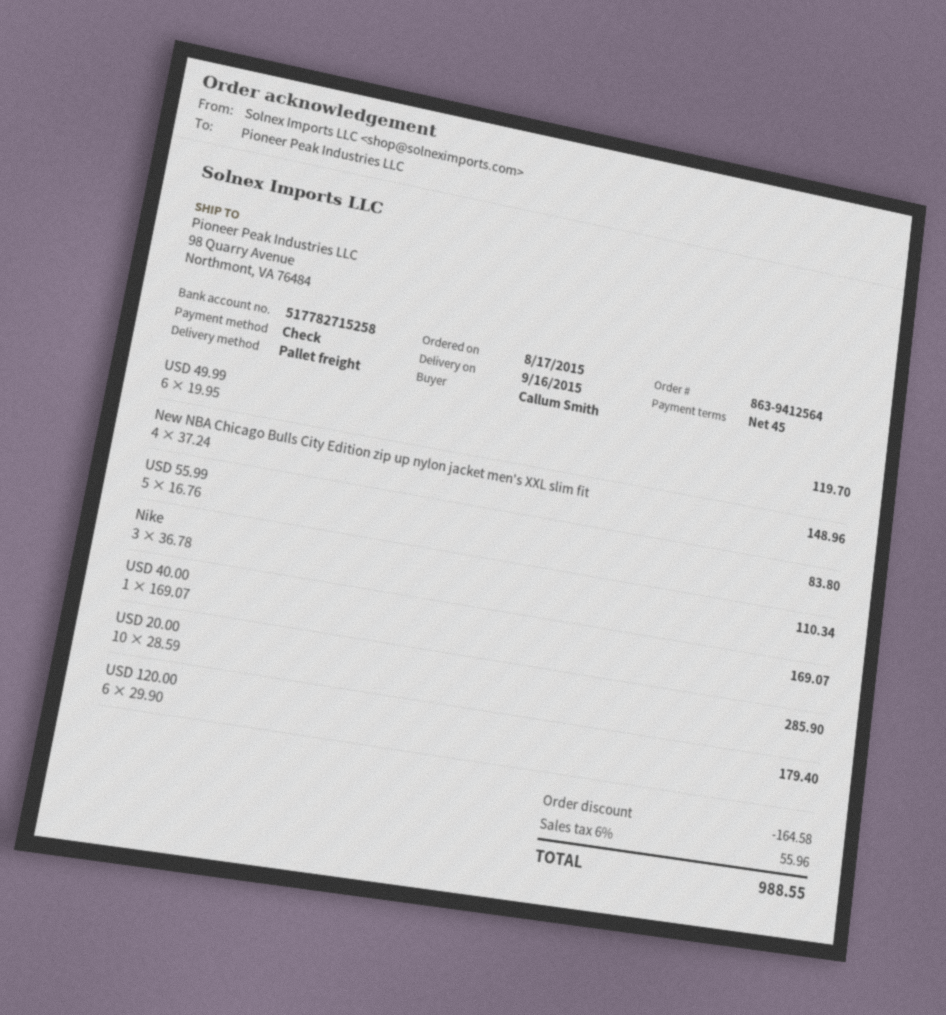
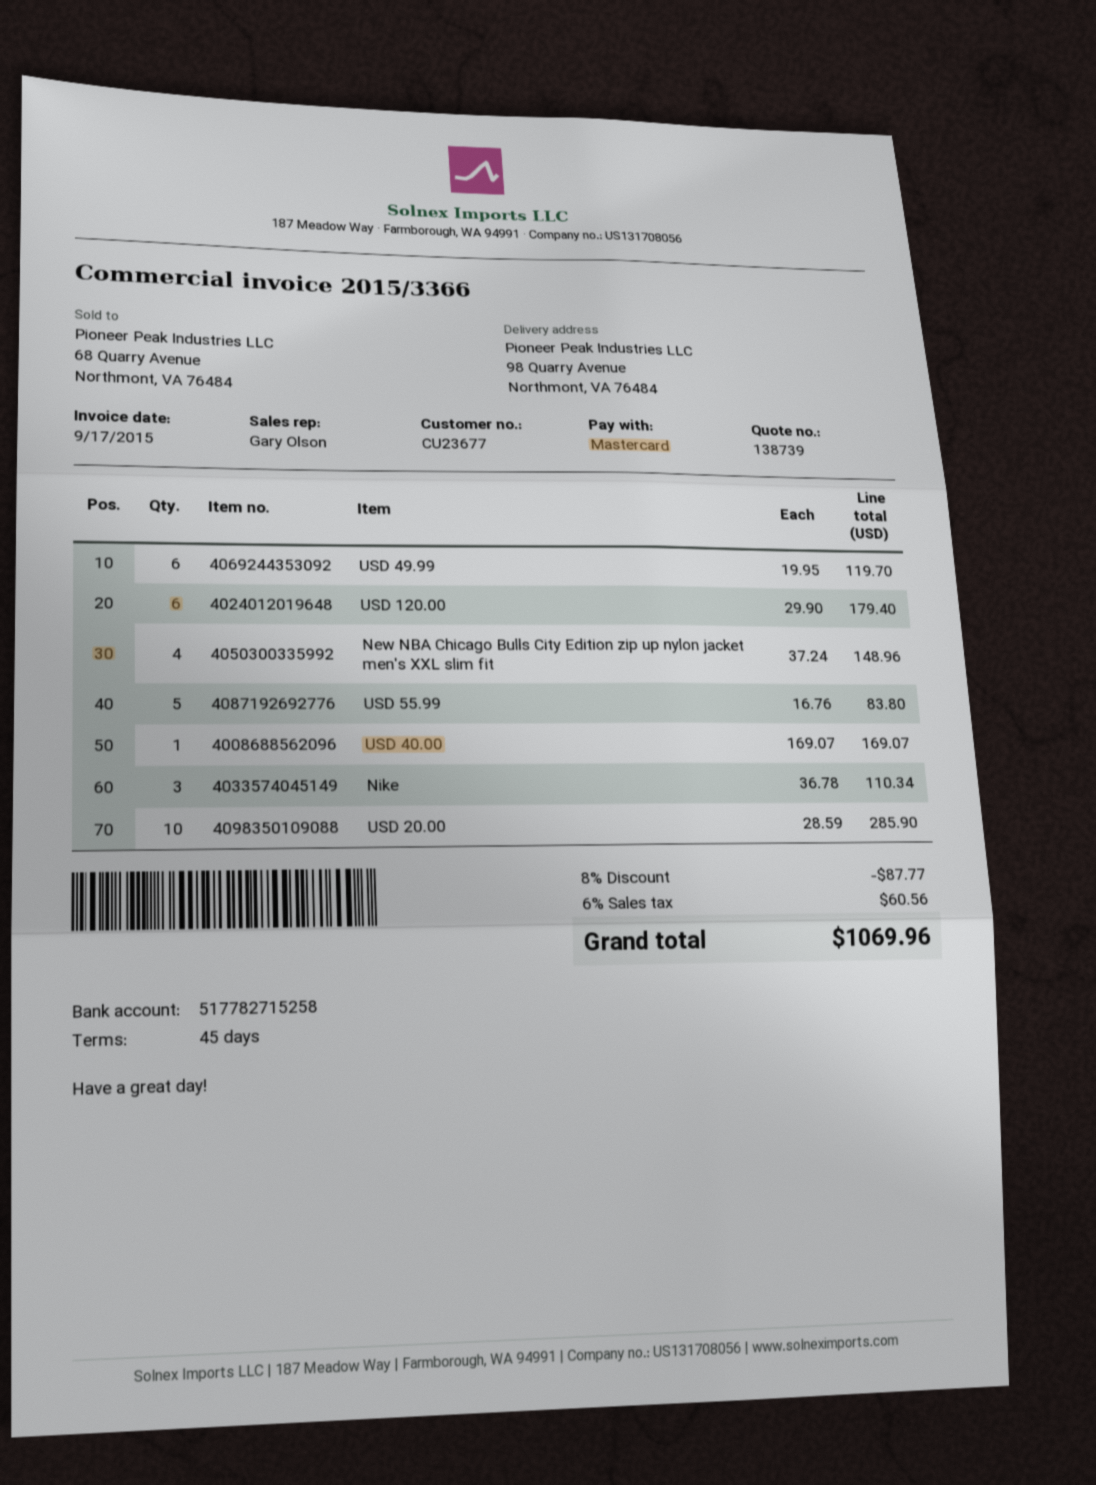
payment method: cheque -> Mastercard
discount: 164.58 -> 87.77
tax: 6% = 55.96 -> 6% = 60.56
total: 988.55 -> 1069.96

